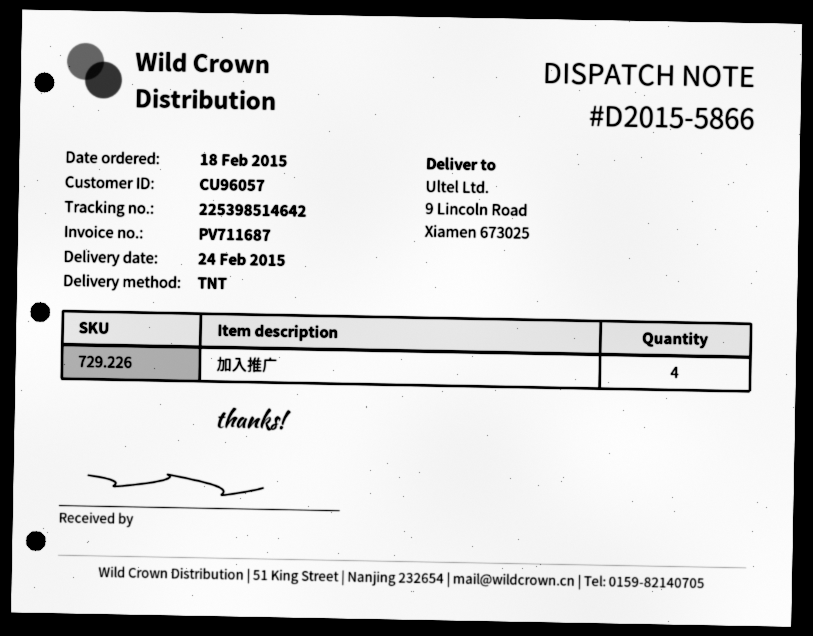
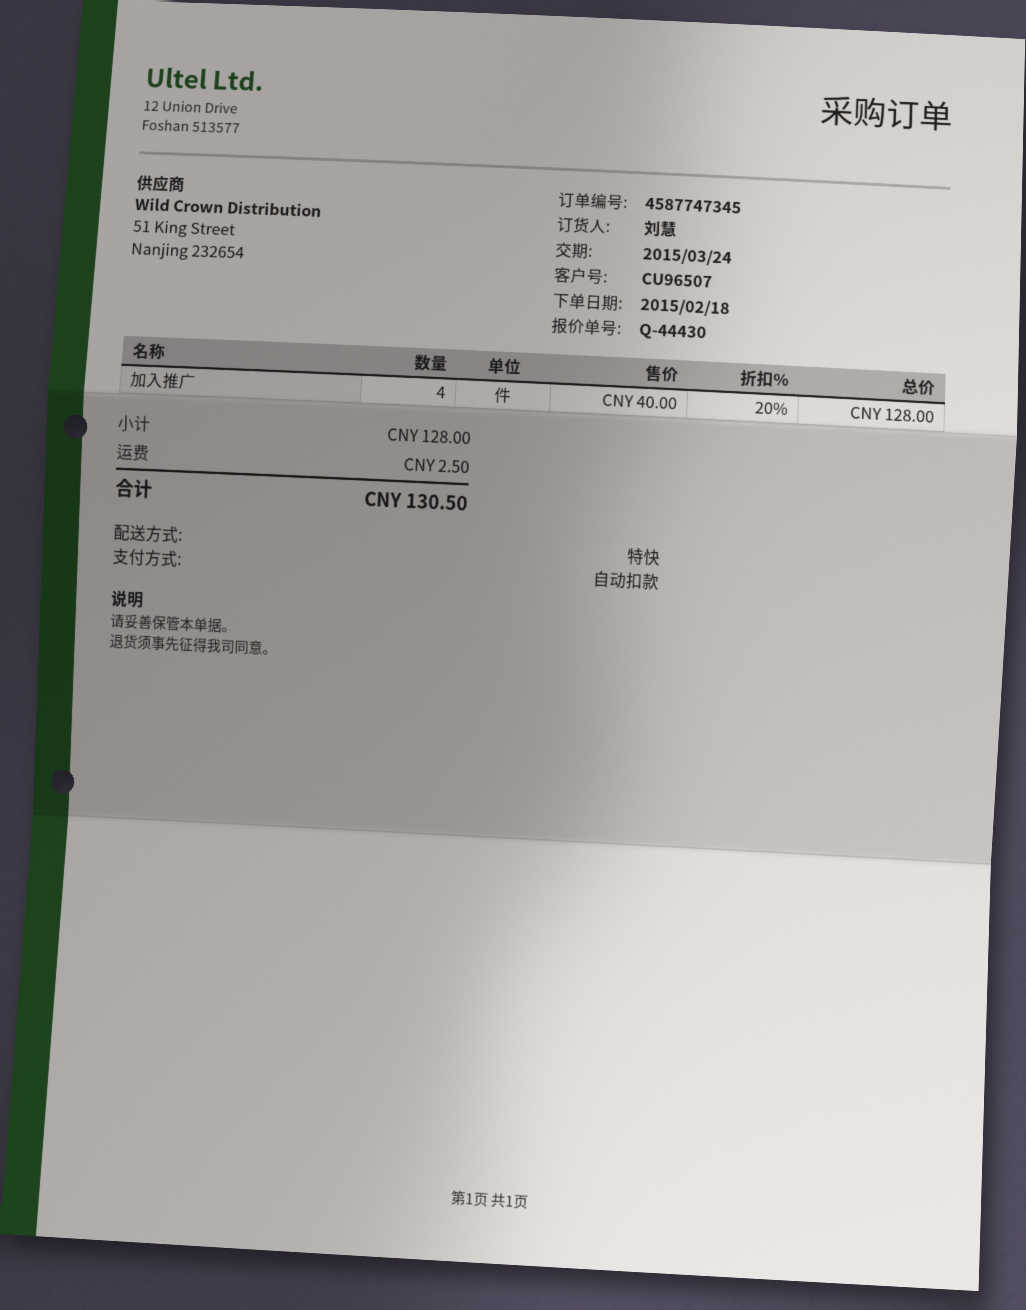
delivery date: 2015-02-24 -> 2015-03-24
customer number: CU96057 -> CU96507
shipping method: TNT -> express

